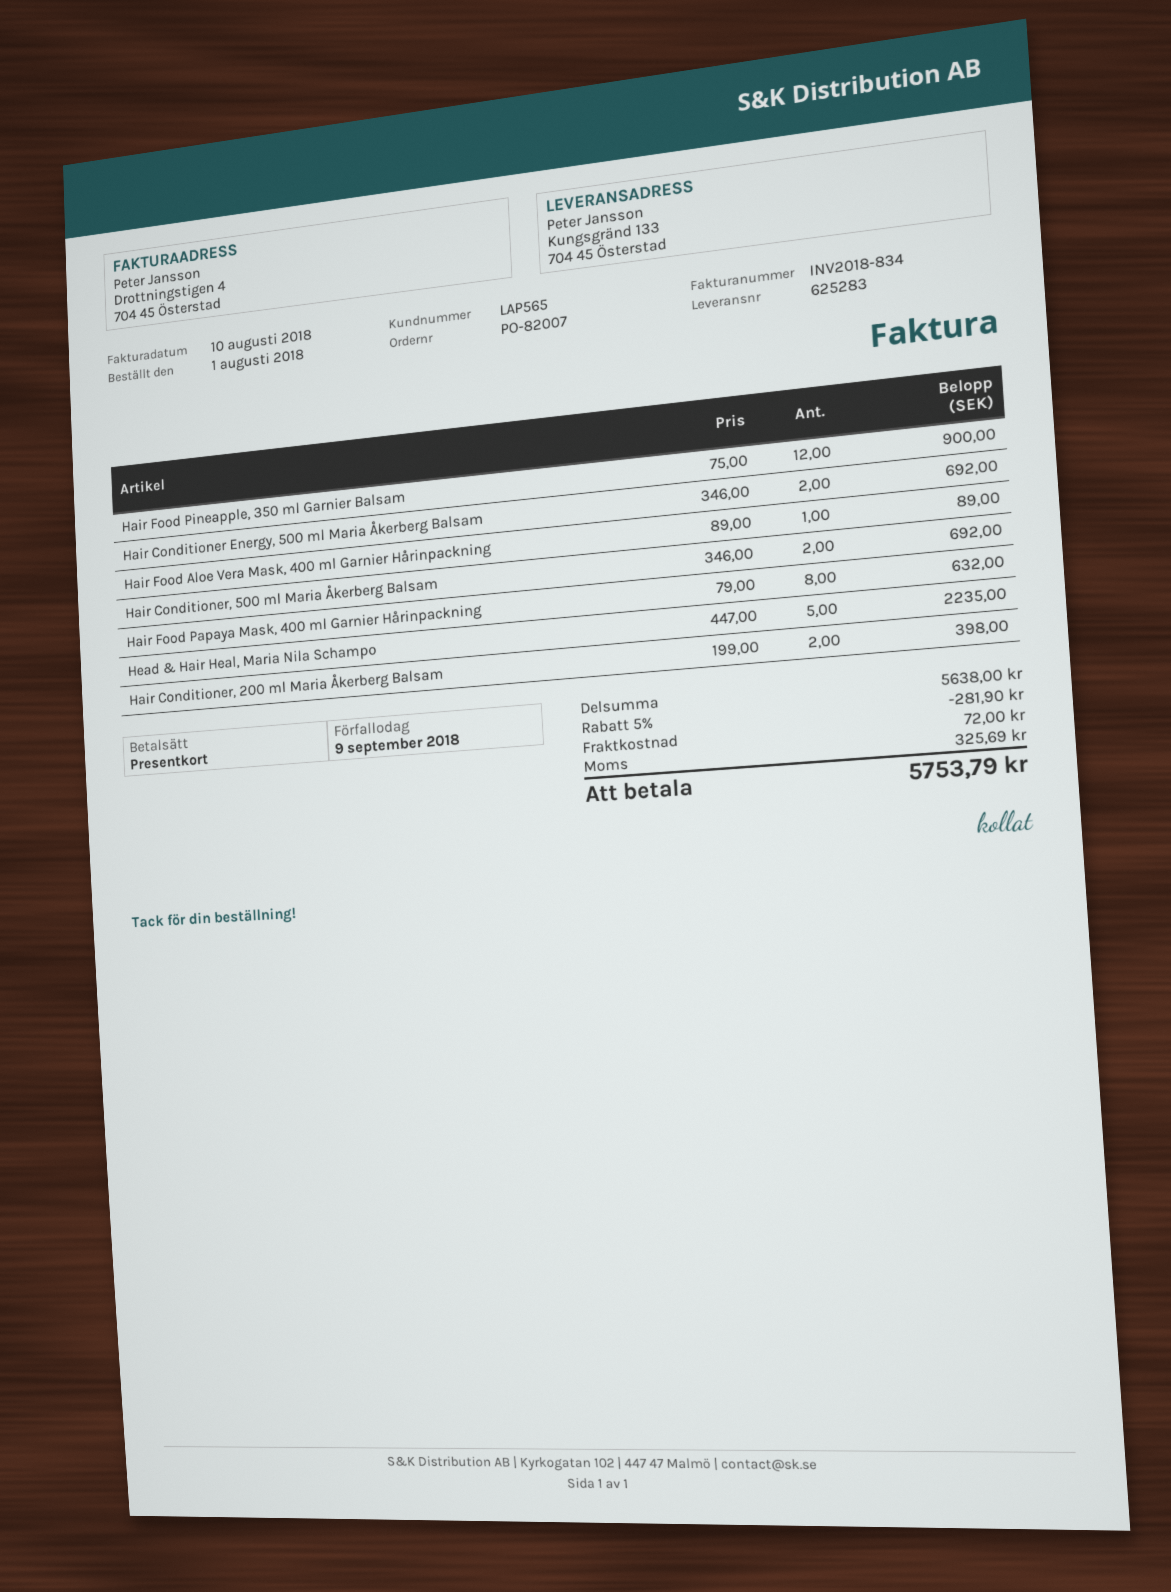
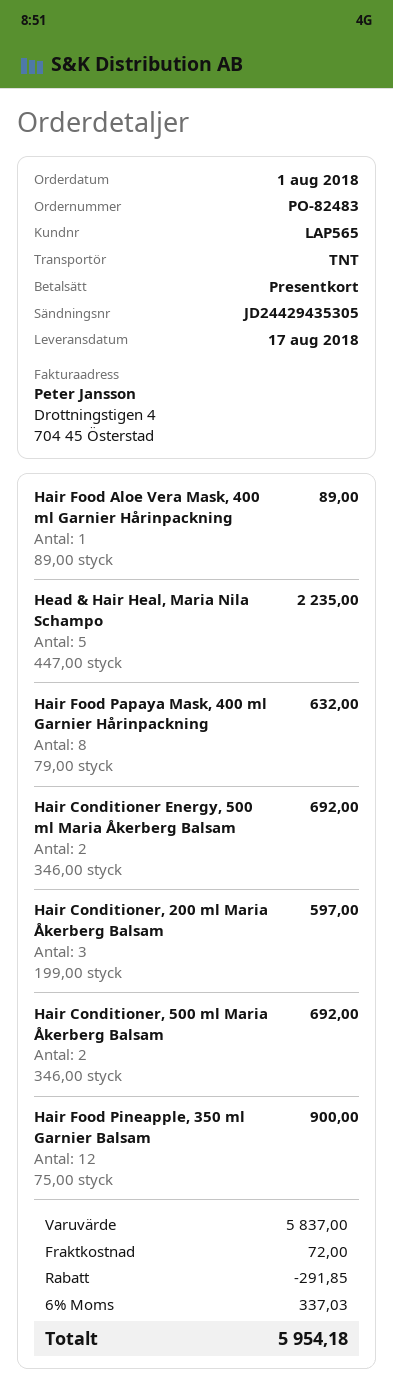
order number: PO-82007 -> PO-82483
Hair Conditioner, 200 ml Maria Åkerberg Balsam: 2 x 199.00 = 398.00 -> 3 x 199.00 = 597.00
subtotal: 5638.00 -> 5837.00
discount: 281.90 -> 291.85
tax: 325.69 -> 337.03
total: 5753.79 -> 5954.18

